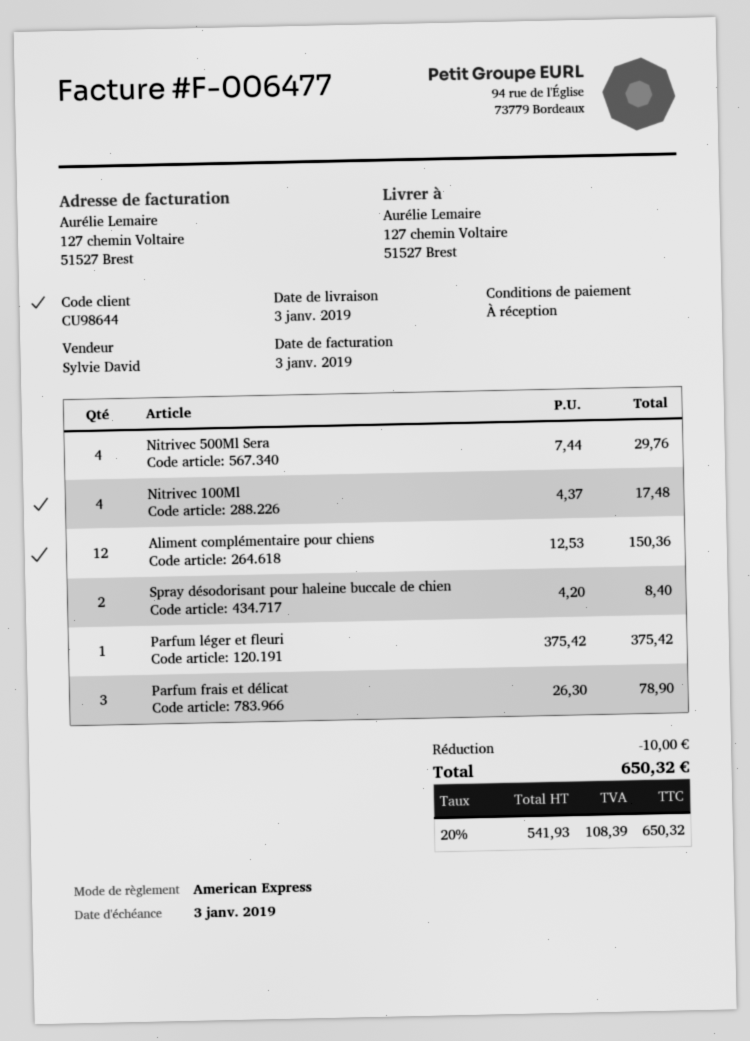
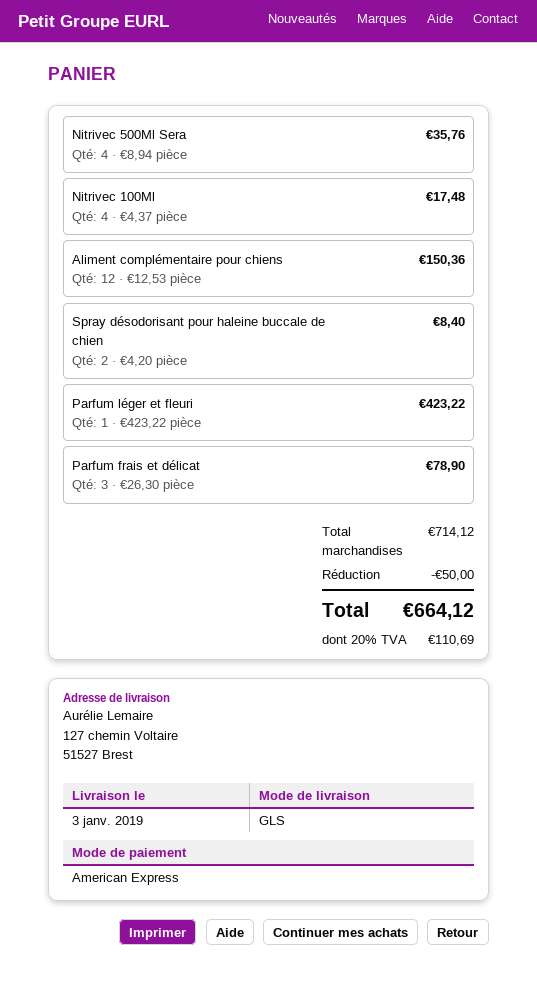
Nitrivec 500Ml Sera: 4 x 7.44 = 29.76 -> 4 x 8.94 = 35.76
Parfum léger et fleuri: 1 x 375.42 = 375.42 -> 1 x 423.22 = 423.22
discount: 10.00 -> 50.00
tax: 20% = 108.39 -> 20% = 110.69
total: 650.32 -> 664.12

